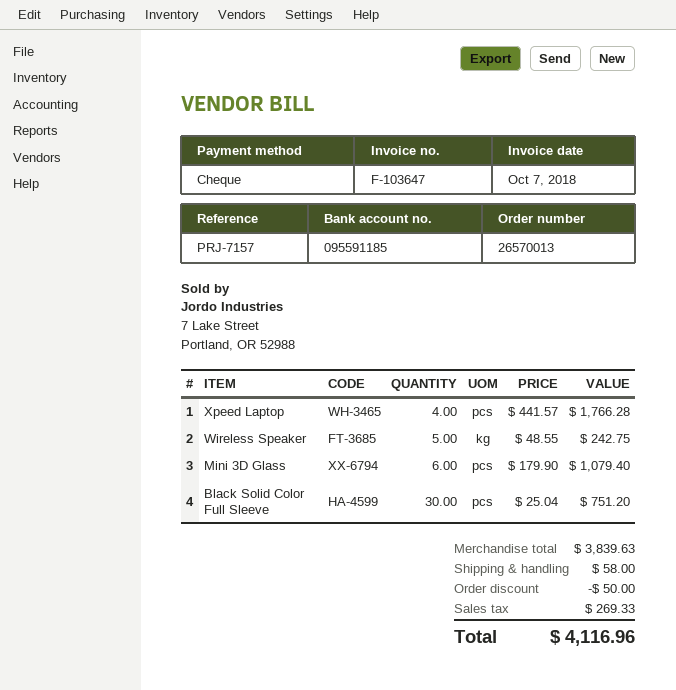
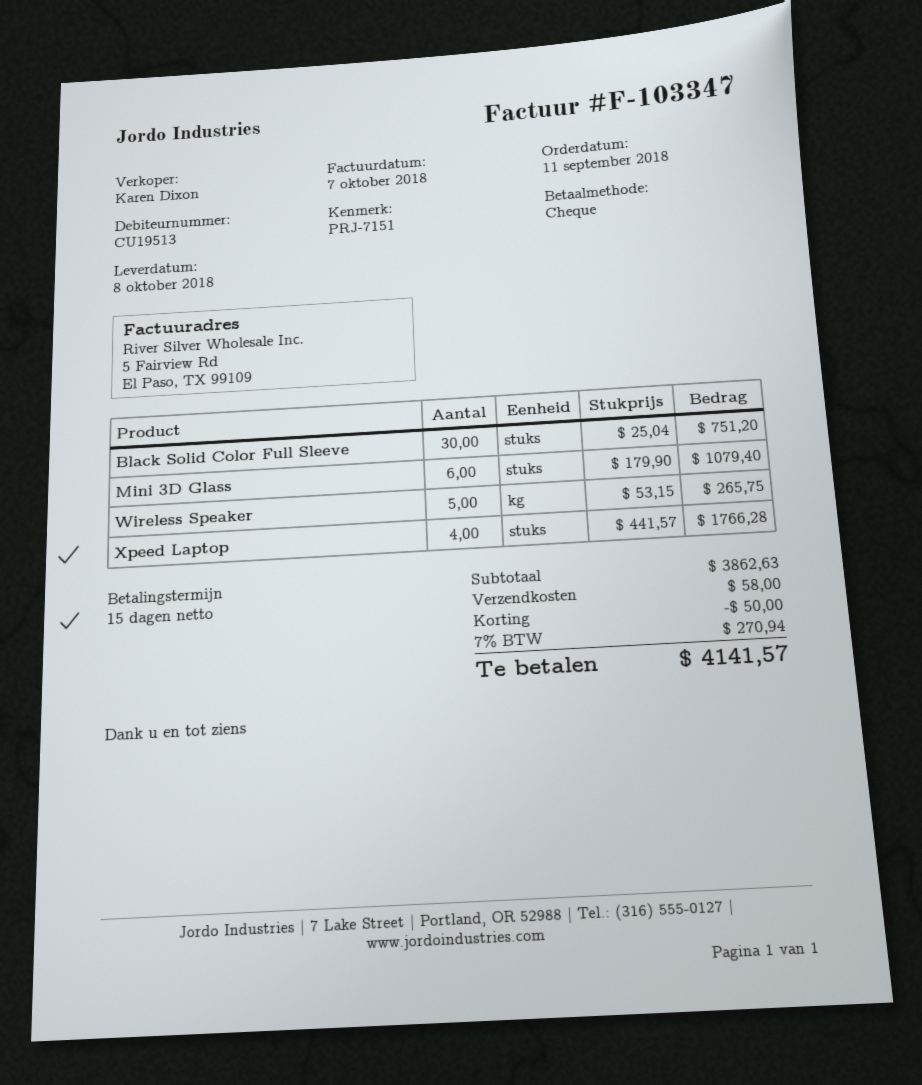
invoice number: F-103647 -> F-103347
reference: PRJ-7157 -> PRJ-7151
Wireless Speaker: 5 x 48.55 = 242.75 -> 5 x 53.15 = 265.75
subtotal: 3839.63 -> 3862.63
tax: 269.33 -> 270.94
total: 4116.96 -> 4141.57

